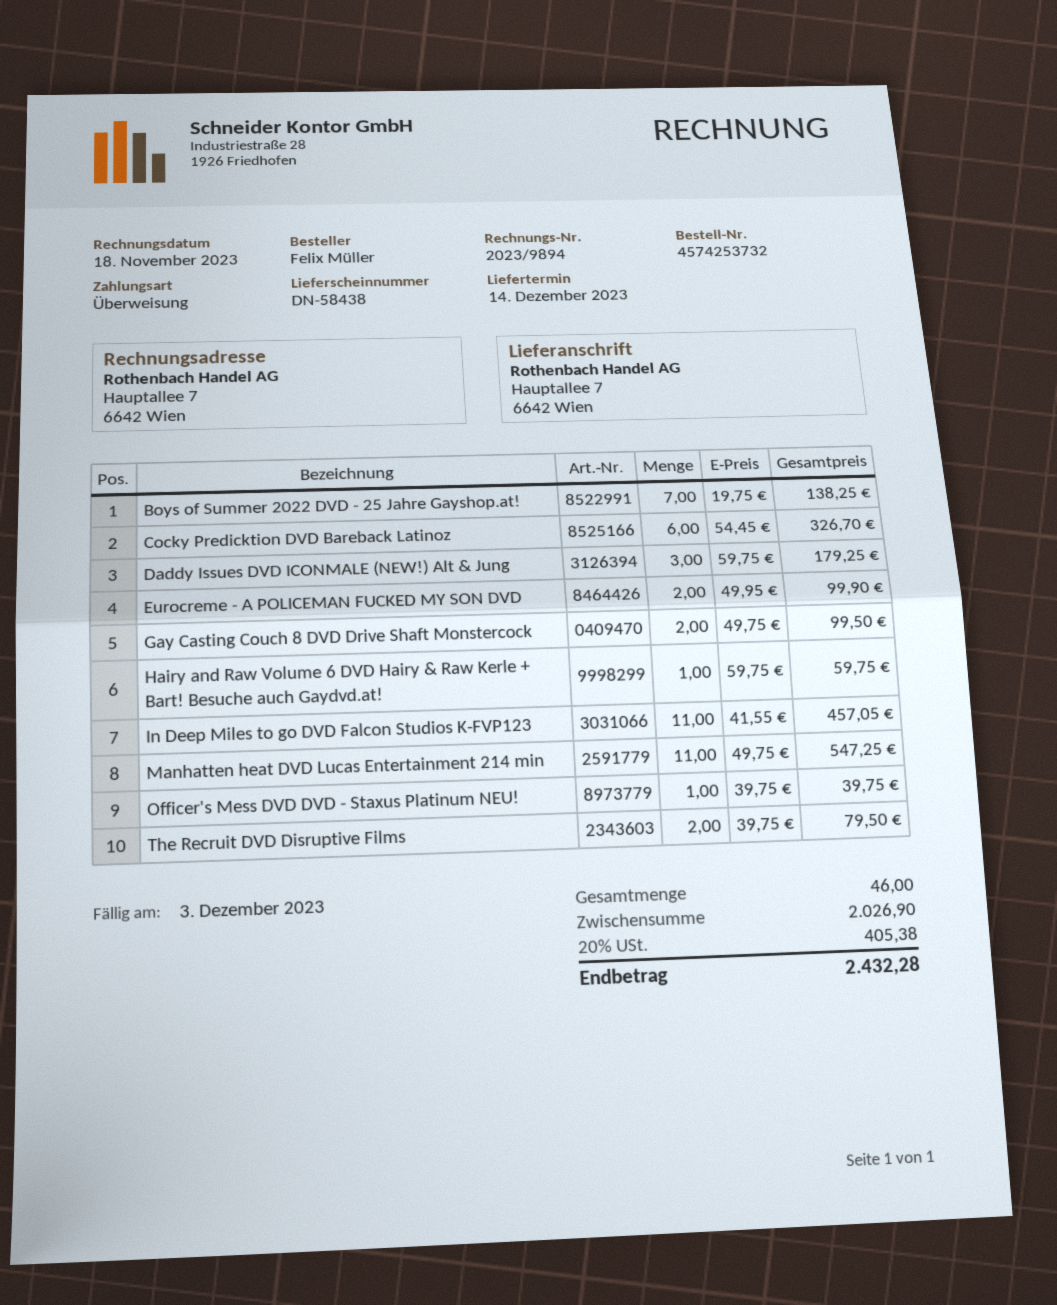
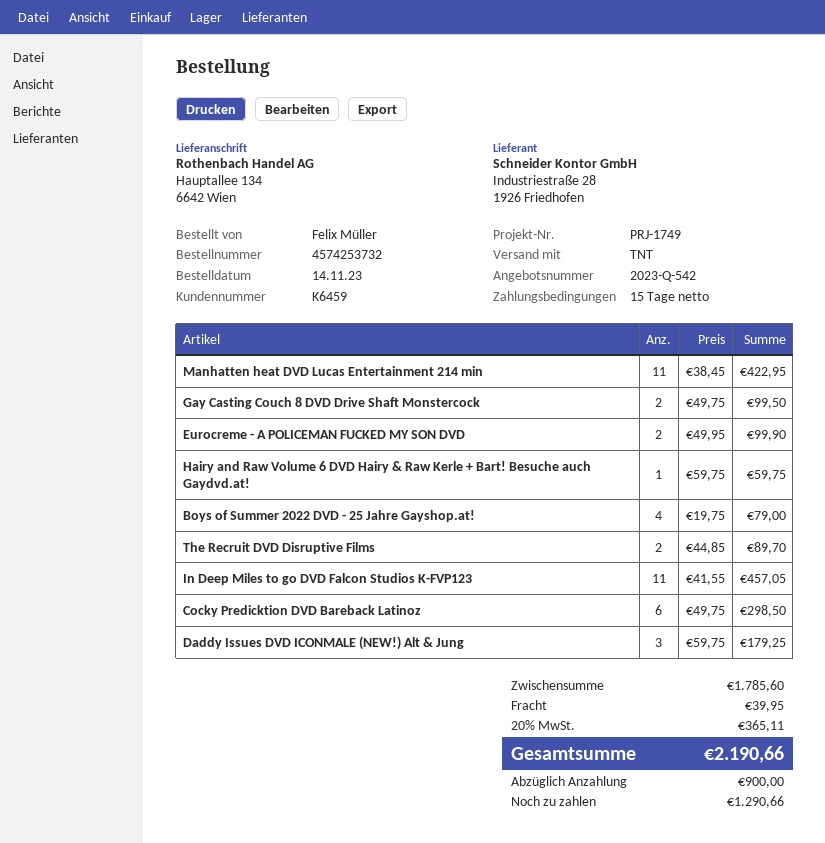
ship to: Hauptallee 7, 6642 Wien -> Hauptallee 134, 6642 Wien
Boys of Summer 2022 DVD - 25 Jahre Gayshop.at!: 7 x 19.75 = 138.25 -> 4 x 19.75 = 79.00
Cocky Predicktion DVD Bareback Latinoz: 6 x 54.45 = 326.70 -> 6 x 49.75 = 298.50
Manhatten heat DVD Lucas Entertainment 214 min: 11 x 49.75 = 547.25 -> 11 x 38.45 = 422.95
Officer's Mess DVD DVD - Staxus Platinum NEU!: 1 x 39.75 = 39.75 -> none
The Recruit DVD Disruptive Films: 2 x 39.75 = 79.50 -> 2 x 44.85 = 89.70
subtotal: 2026.90 -> 1785.60
shipping: none -> 39.95
tax: 20% = 405.38 -> 20% = 365.11
total: 2432.28 -> 2190.66

